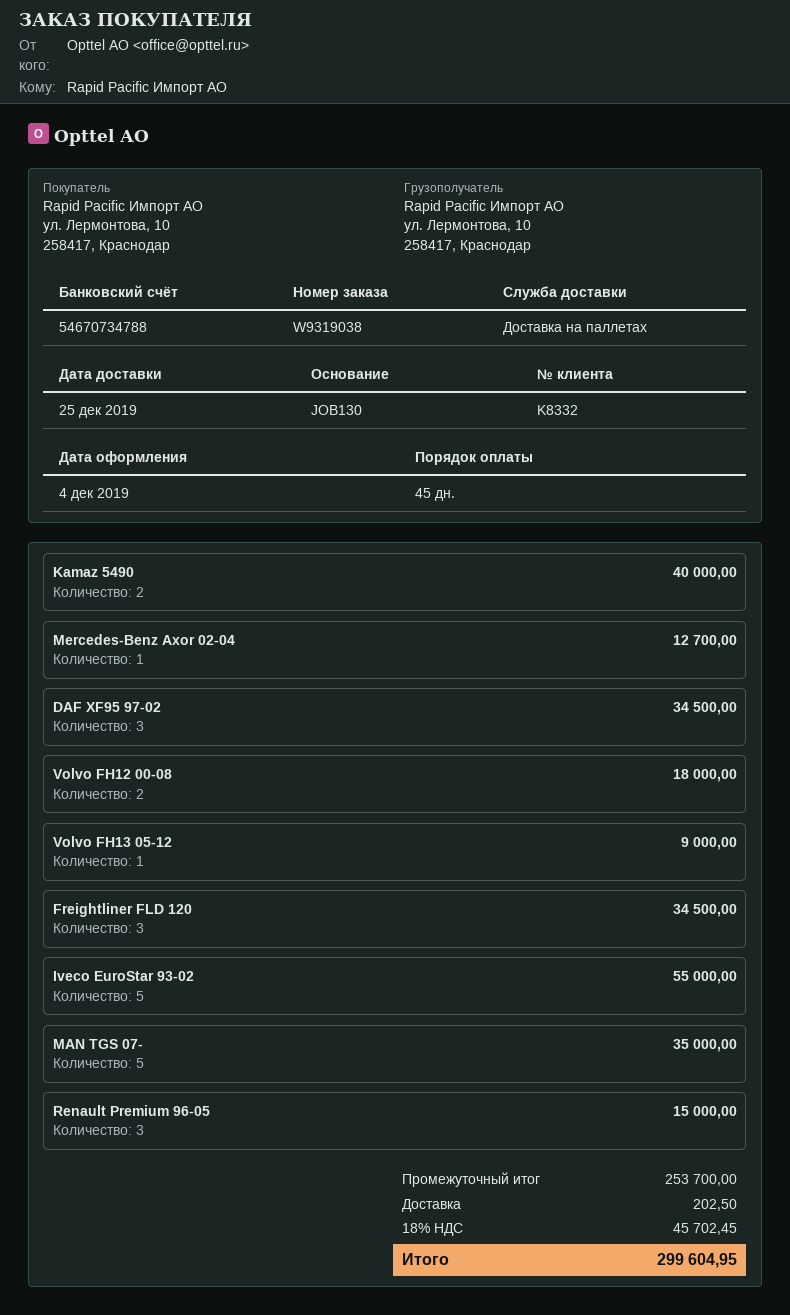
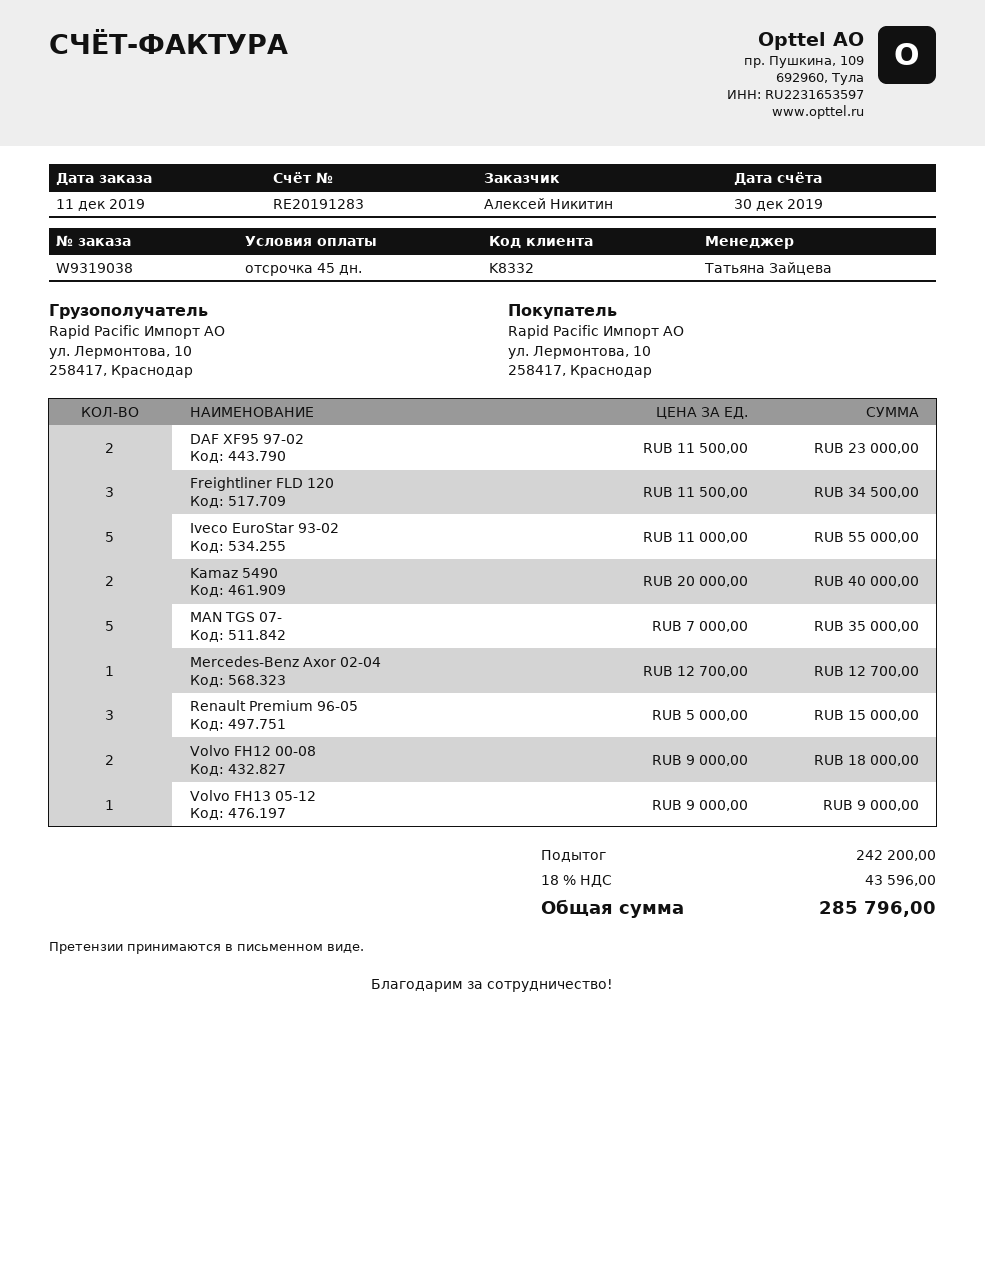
order date: 2019-12-04 -> 2019-12-11
DAF XF95 97-02: 3 for 34500.00 -> 2 for 23000.00
subtotal: 253700.00 -> 242200.00
shipping: 202.50 -> none
tax: 18% = 45702.45 -> 18% = 43596.00
total: 299604.95 -> 285796.00

